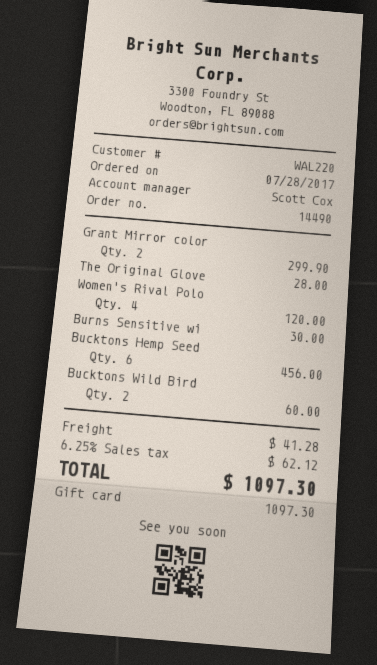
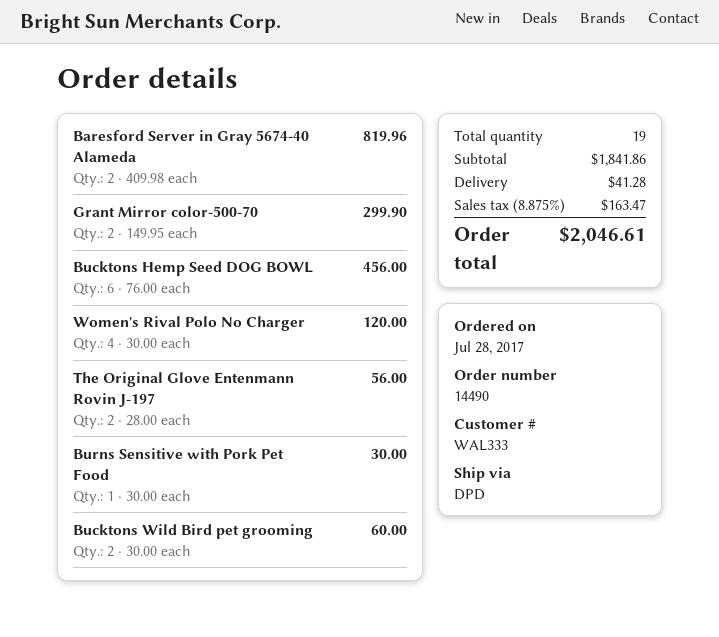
customer number: WAL220 -> WAL333
The Original Glove: 1 for 28.00 -> 2 for 56.00
Baresford Server in Gray 5674-40 Alameda: none -> 2 for 819.96
tax: 6.25% = 62.12 -> 8.875% = 163.47
total: 1097.30 -> 2046.61

